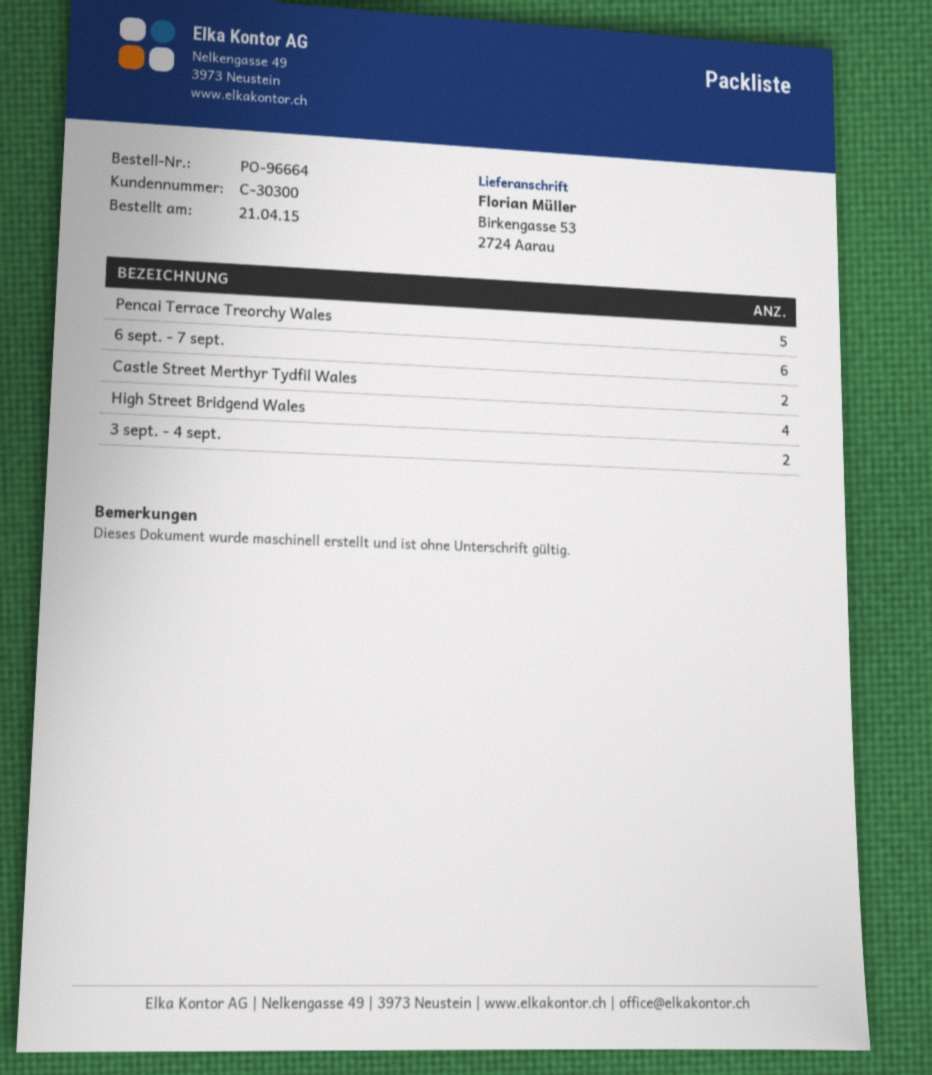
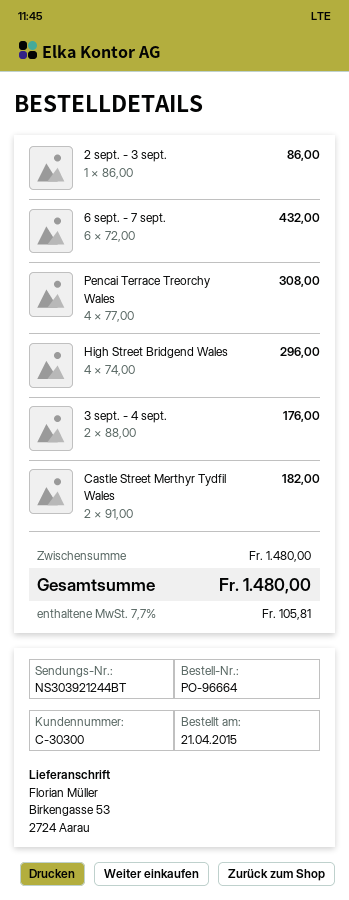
Pencai Terrace Treorchy Wales: 5 -> 4
2 sept. - 3 sept.: none -> 1

